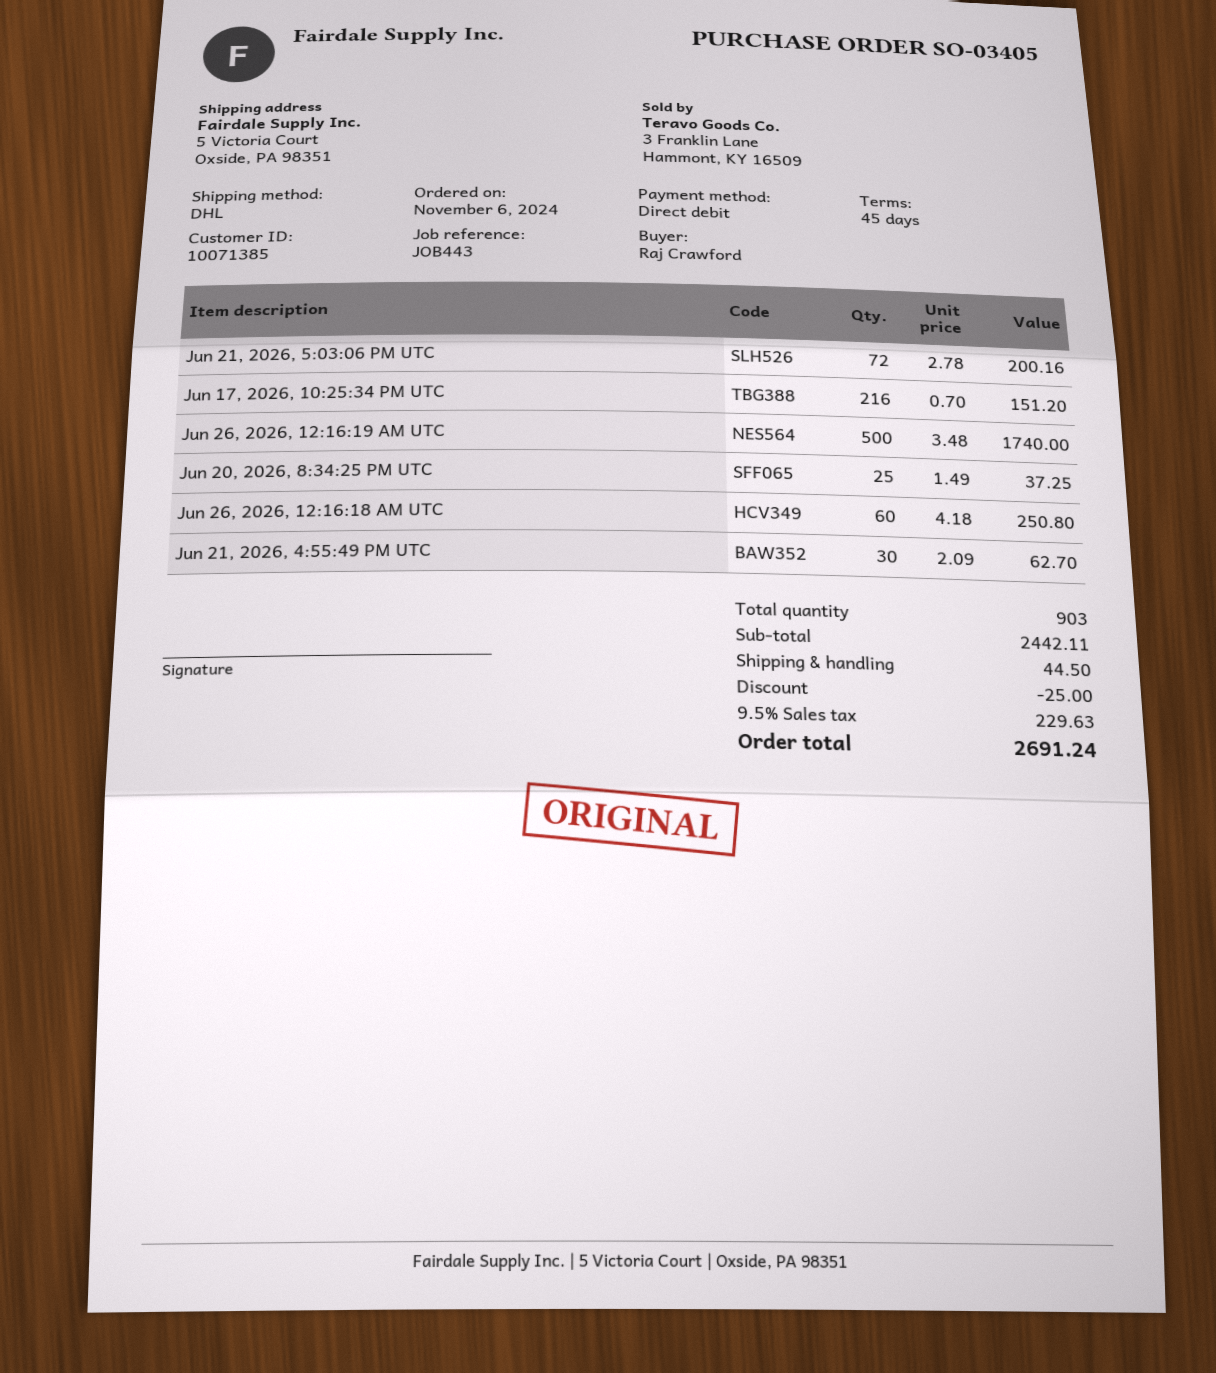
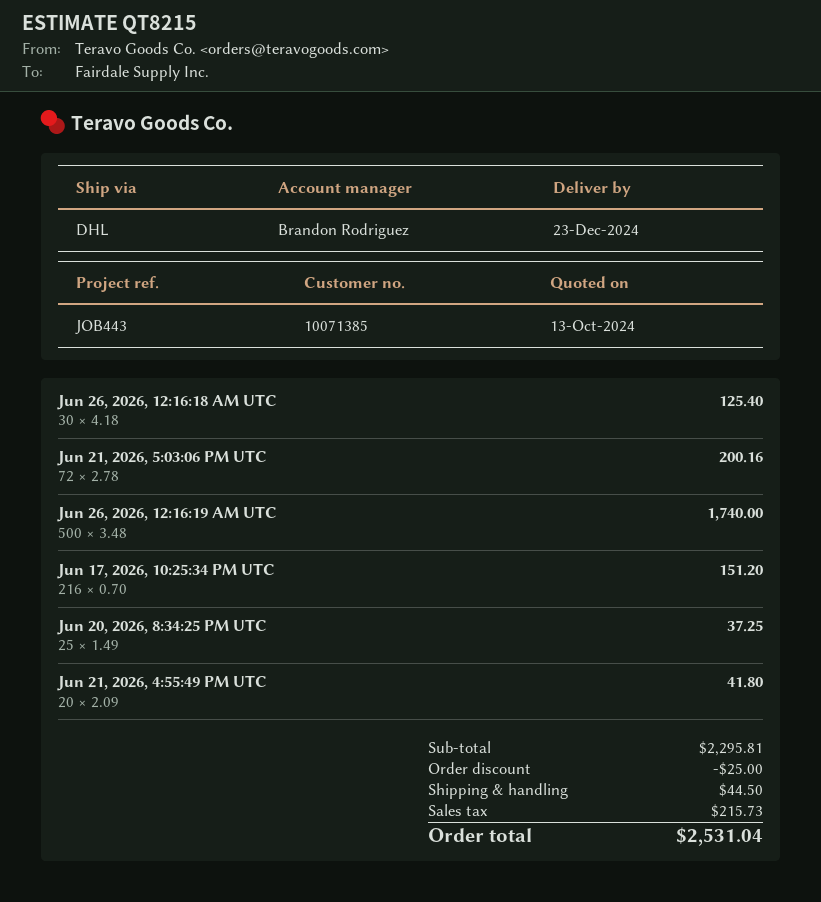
Jun 26, 2026, 12:16:18 AM UTC: 60 x 4.18 = 250.80 -> 30 x 4.18 = 125.40
Jun 21, 2026, 4:55:49 PM UTC: 30 x 2.09 = 62.70 -> 20 x 2.09 = 41.80
subtotal: 2442.11 -> 2295.81
tax: 229.63 -> 215.73
total: 2691.24 -> 2531.04

